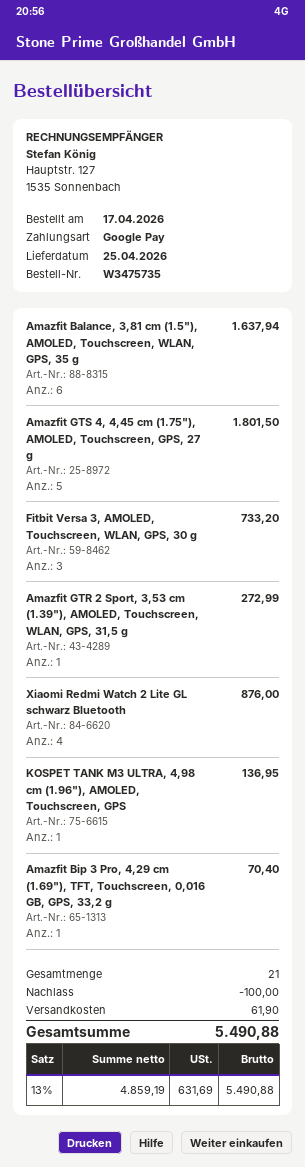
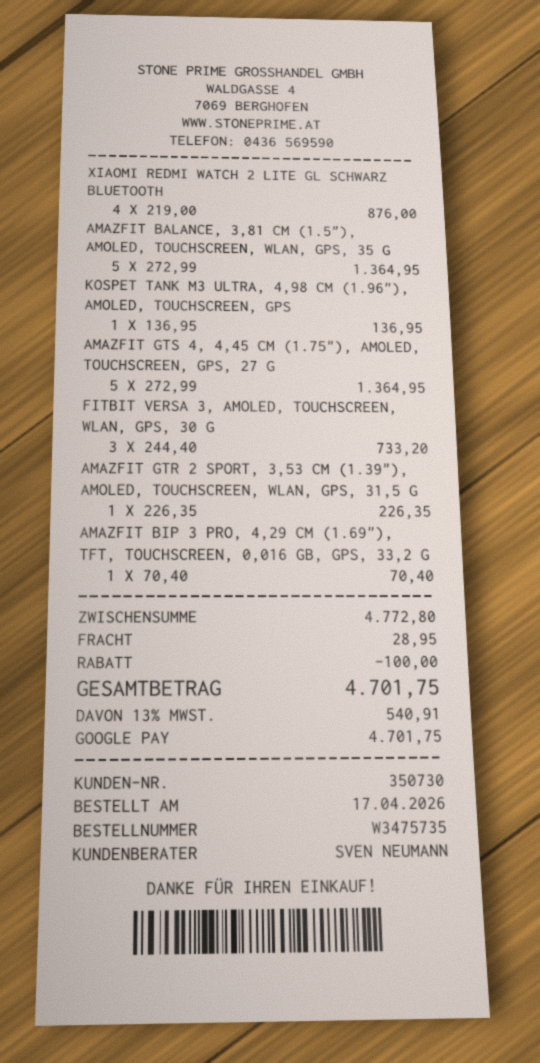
Amazfit Balance, 3,81 cm (1.5"), AMOLED, Touchscreen, WLAN, GPS, 35 g: 6 for 1637.94 -> 5 for 1364.95
Amazfit GTS 4, 4,45 cm (1.75"), AMOLED, Touchscreen, GPS, 27 g: 5 for 1801.50 -> 5 for 1364.95
Amazfit GTR 2 Sport, 3,53 cm (1.39"), AMOLED, Touchscreen, WLAN, GPS, 31,5 g: 1 for 272.99 -> 1 for 226.35
shipping: 61.90 -> 28.95
tax: 13% = 631.69 -> 13% = 540.91
total: 5490.88 -> 4701.75

